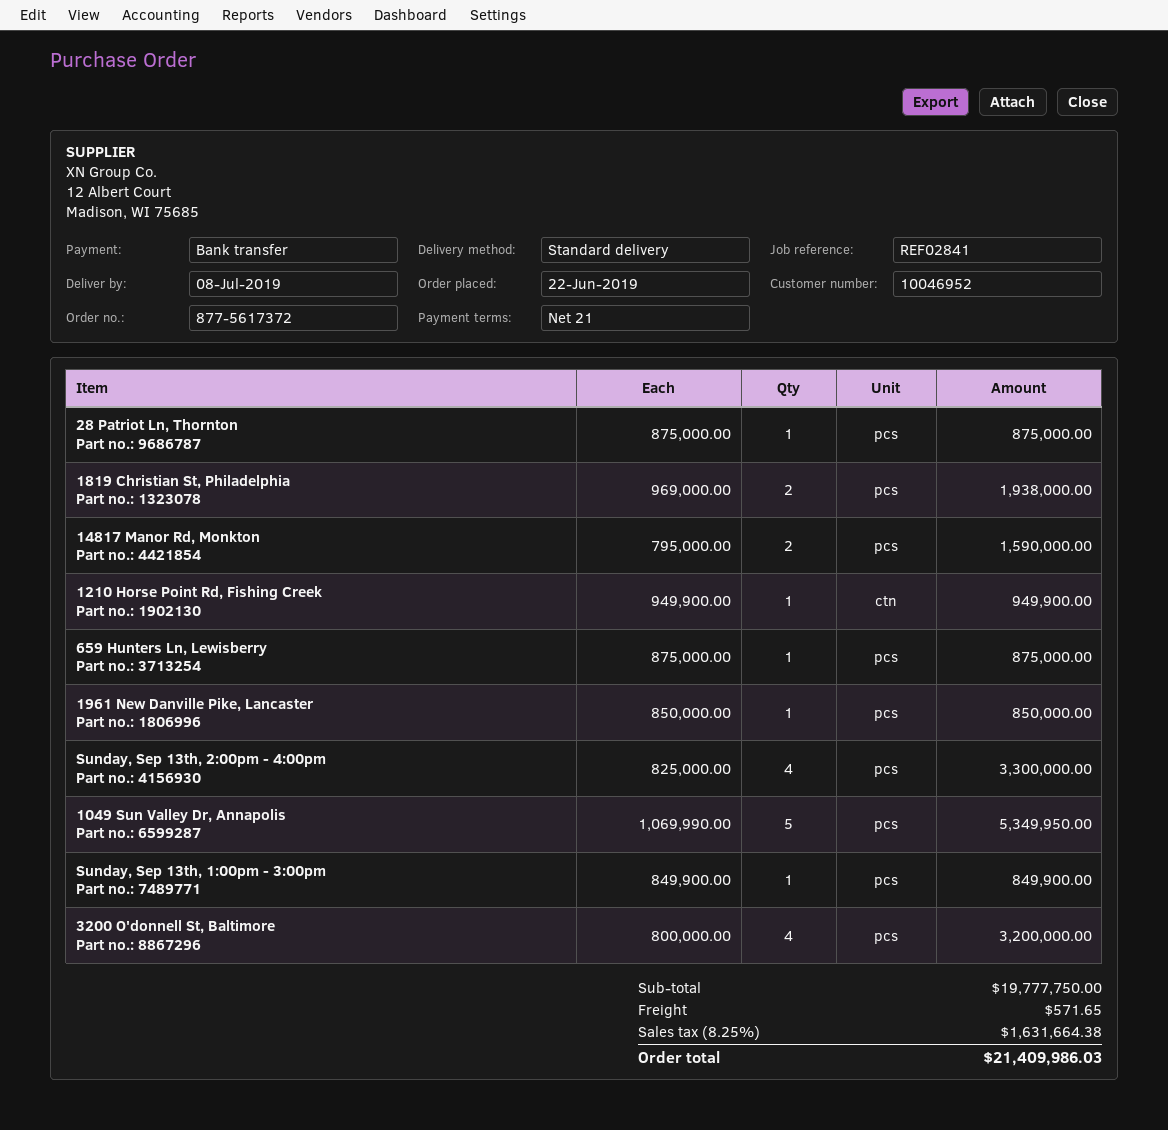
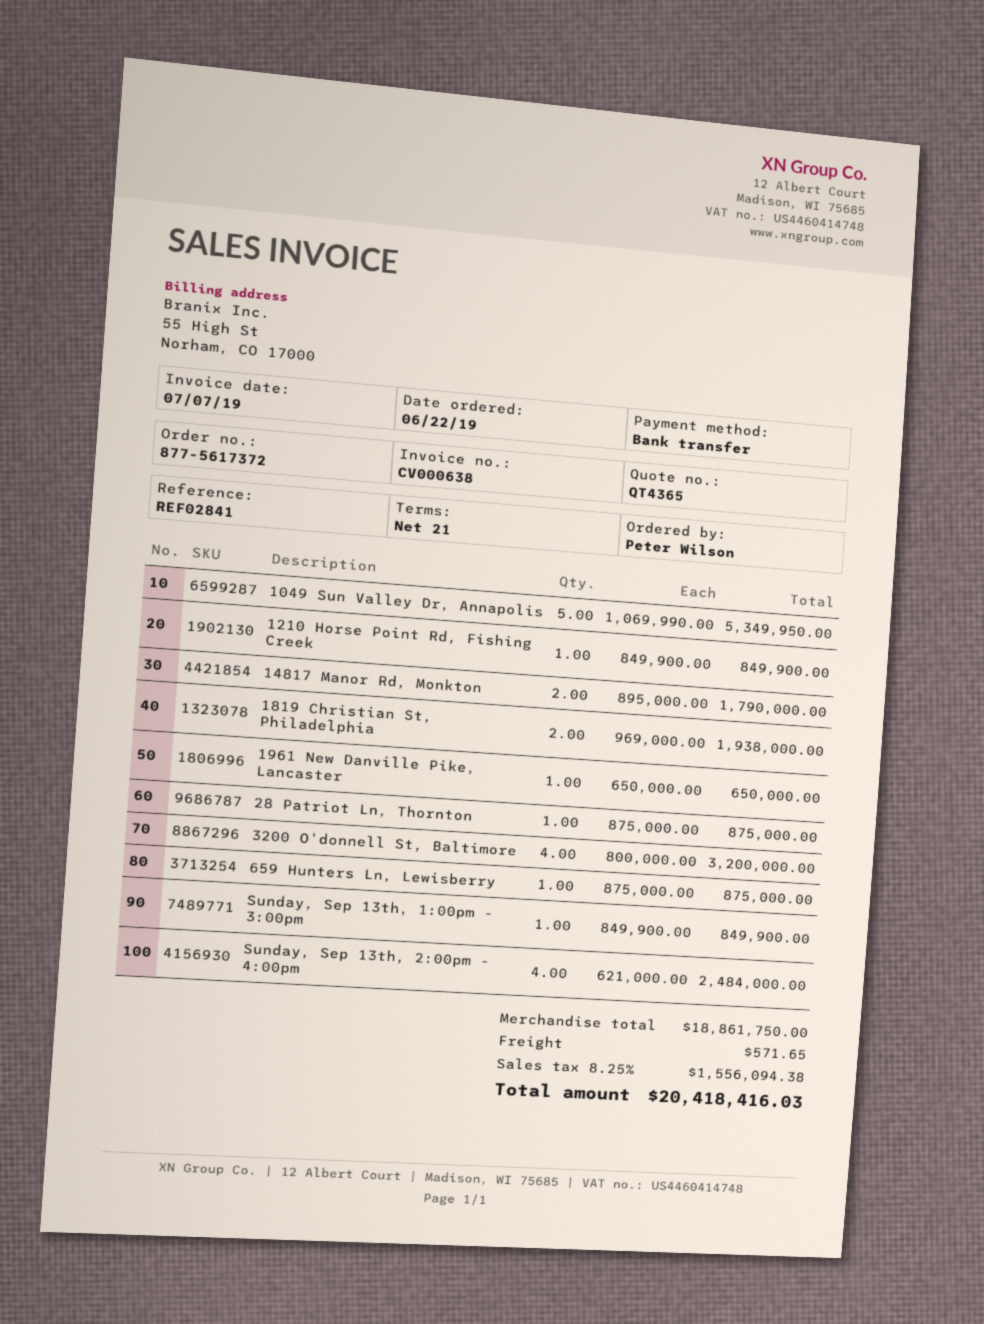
14817 Manor Rd, Monkton: 2 x 795000.00 = 1590000.00 -> 2 x 895000.00 = 1790000.00
1210 Horse Point Rd, Fishing Creek: 1 x 949900.00 = 949900.00 -> 1 x 849900.00 = 849900.00
1961 New Danville Pike, Lancaster: 1 x 850000.00 = 850000.00 -> 1 x 650000.00 = 650000.00
Sunday, Sep 13th, 2:00pm - 4:00pm: 4 x 825000.00 = 3300000.00 -> 4 x 621000.00 = 2484000.00
subtotal: 19777750.00 -> 18861750.00
tax: 8.25% = 1631664.38 -> 8.25% = 1556094.38
total: 21409986.03 -> 20418416.03

